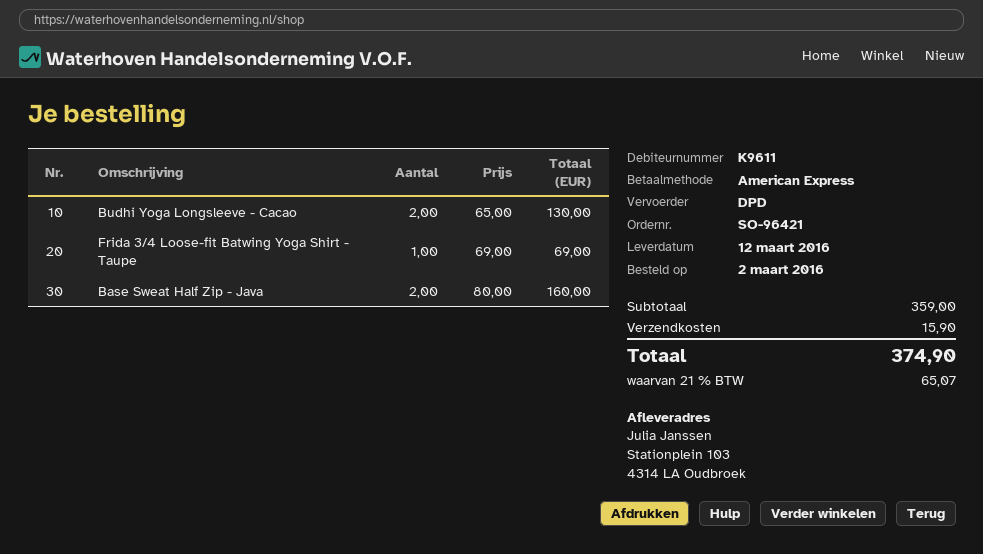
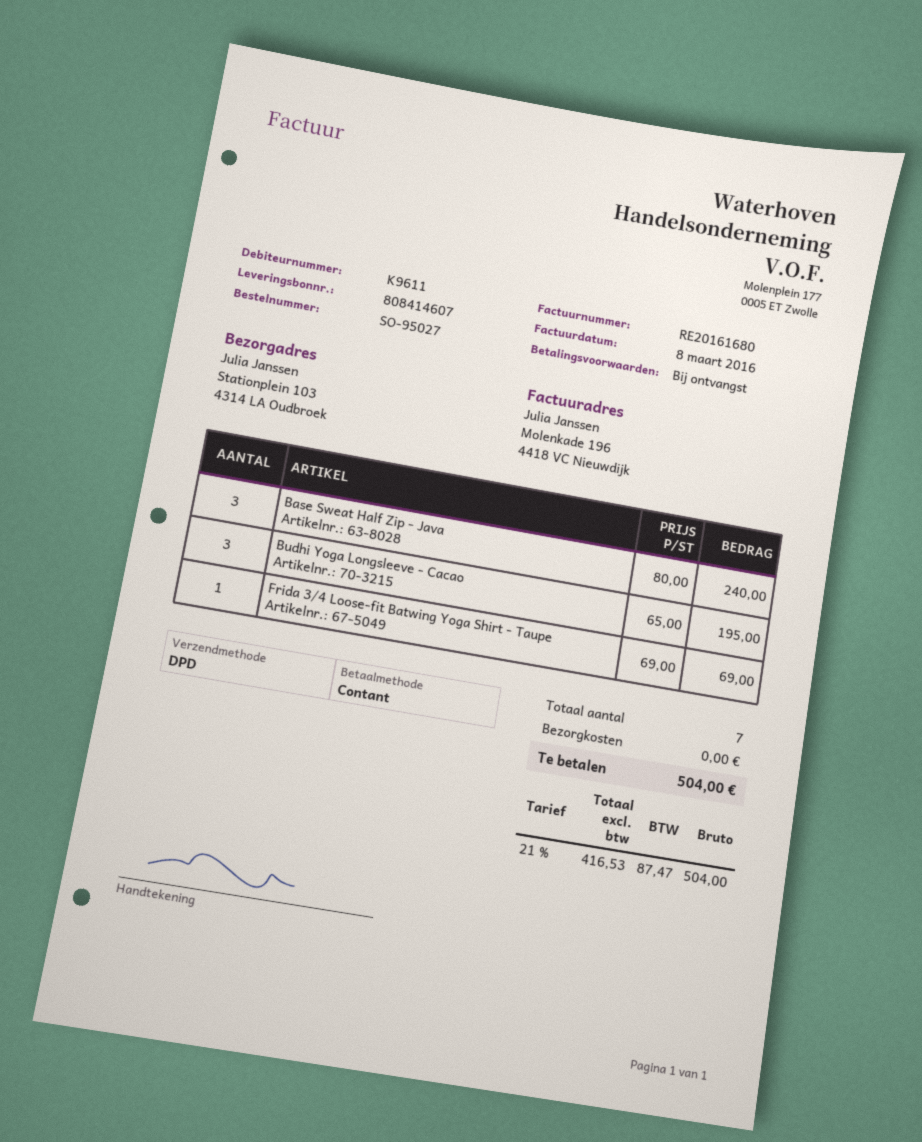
order number: SO-96421 -> SO-95027
payment method: American Express -> cash
Budhi Yoga Longsleeve - Cacao: 2 x 65.00 = 130.00 -> 3 x 65.00 = 195.00
Base Sweat Half Zip - Java: 2 x 80.00 = 160.00 -> 3 x 80.00 = 240.00
shipping: 15.90 -> 0.00
tax: 21% = 65.07 -> 21% = 87.47
total: 374.90 -> 504.00

